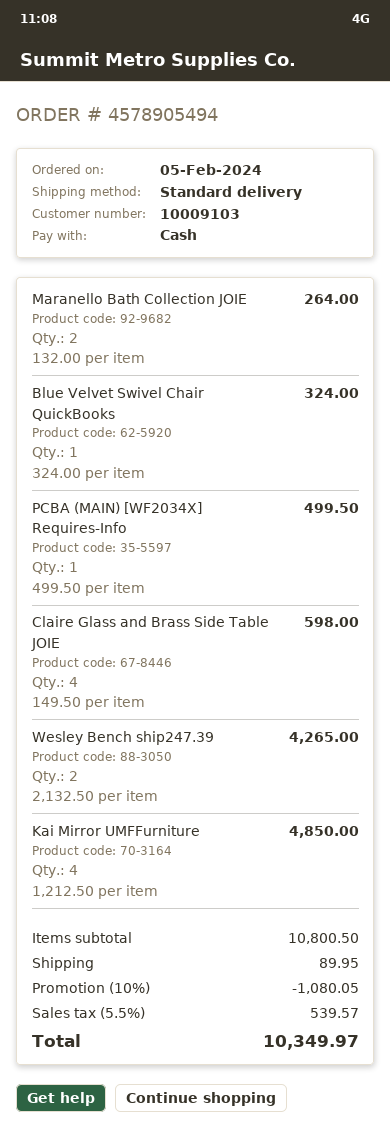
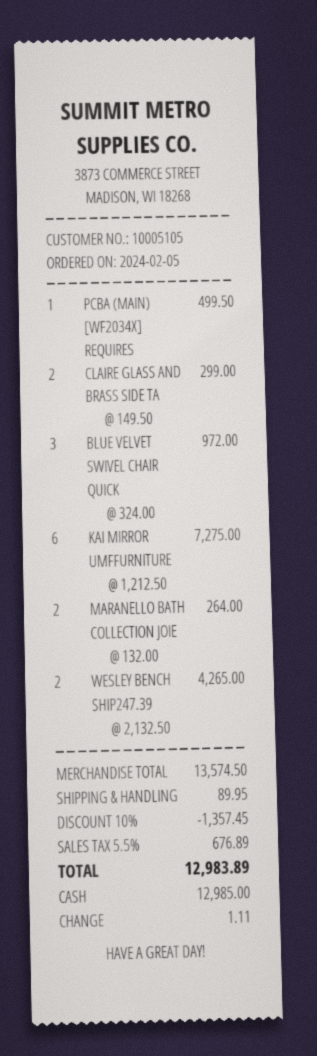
customer number: 10009103 -> 10005105
Blue Velvet Swivel Chair QuickBooks: 1 x 324.00 = 324.00 -> 3 x 324.00 = 972.00
Claire Glass and Brass Side Table JOIE: 4 x 149.50 = 598.00 -> 2 x 149.50 = 299.00
Kai Mirror UMFFurniture: 4 x 1212.50 = 4850.00 -> 6 x 1212.50 = 7275.00
subtotal: 10800.50 -> 13574.50
discount: 10% = 1080.05 -> 10% = 1357.45
tax: 5.5% = 539.57 -> 5.5% = 676.89
total: 10349.97 -> 12983.89

